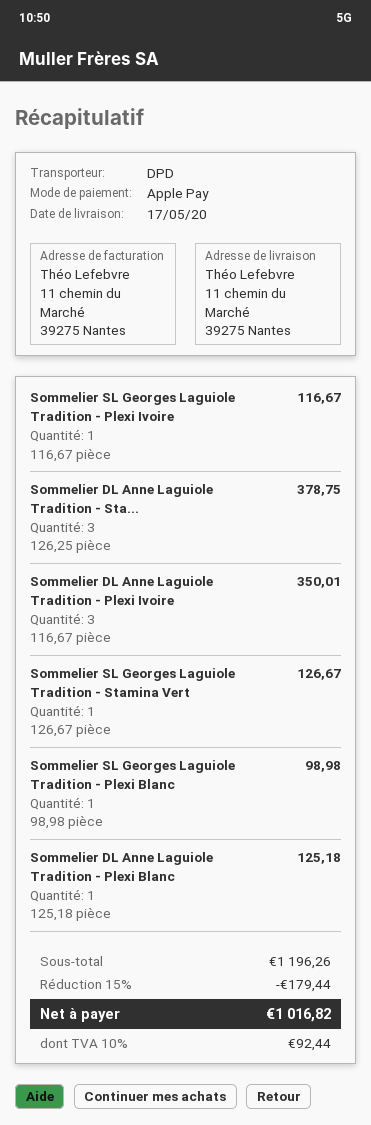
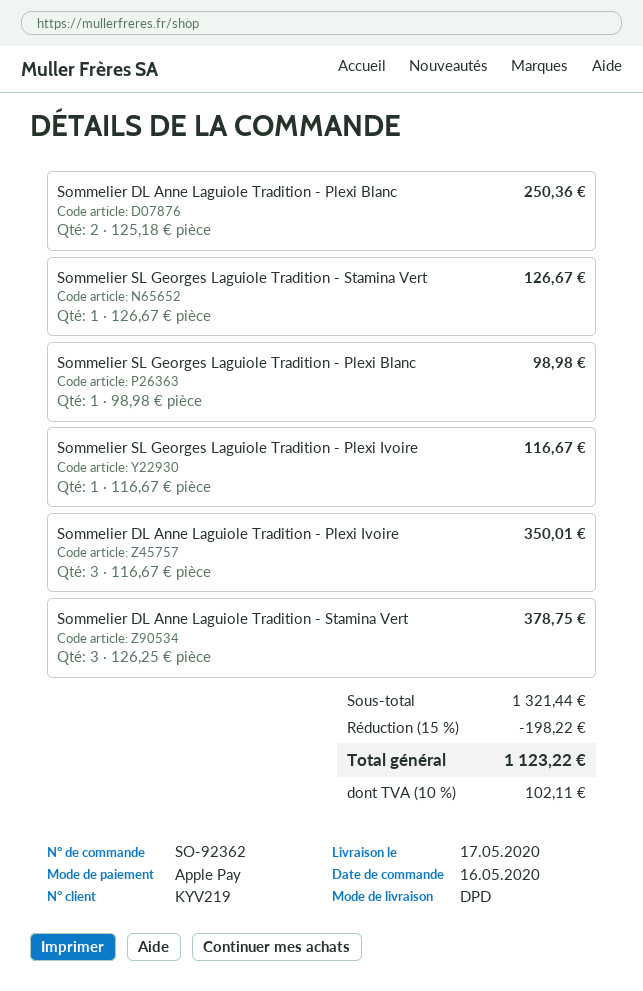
Sommelier DL Anne Laguiole Tradition - Plexi Blanc: 1 x 125.18 = 125.18 -> 2 x 125.18 = 250.36
subtotal: 1196.26 -> 1321.44
discount: 15% = 179.44 -> 15% = 198.22
tax: 10% = 92.44 -> 10% = 102.11
total: 1016.82 -> 1123.22

